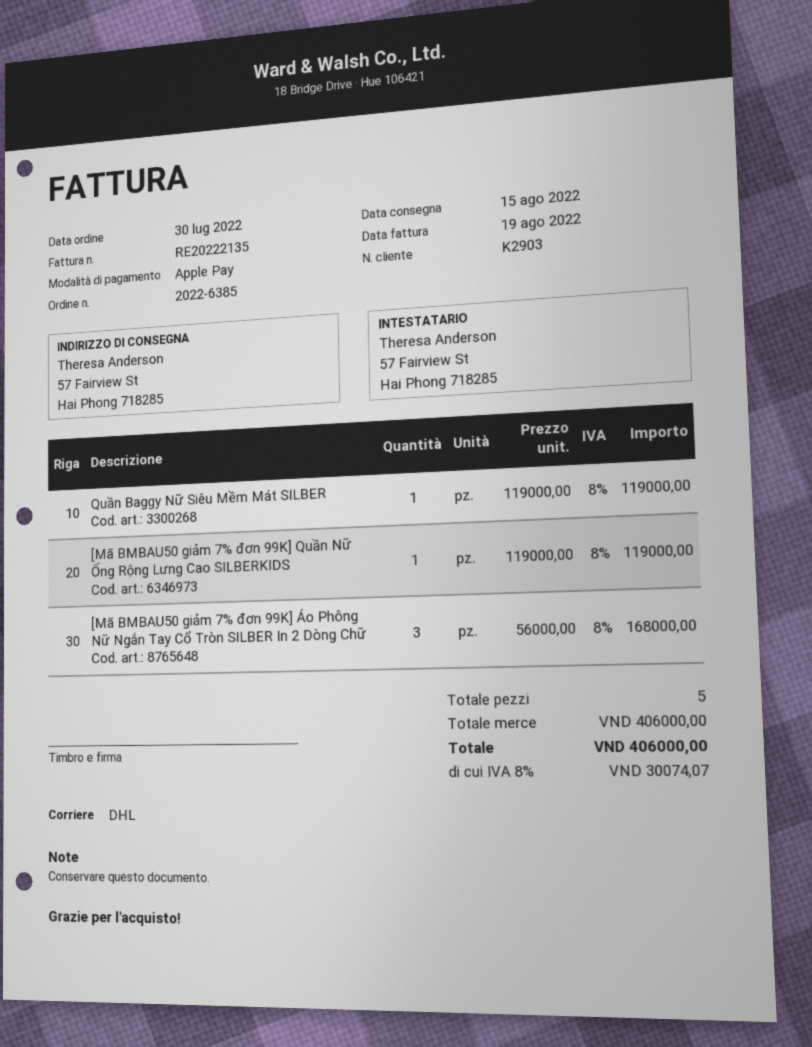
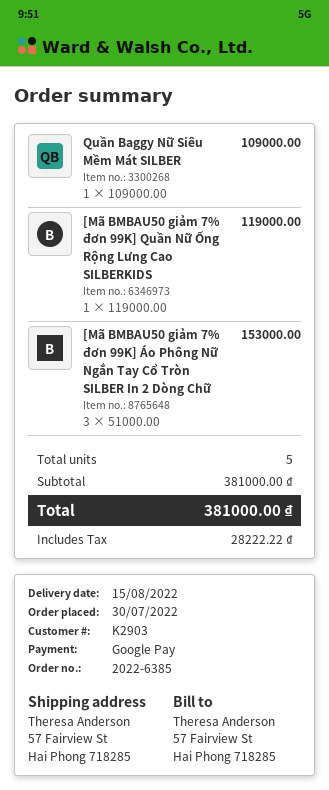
payment method: Apple Pay -> Google Pay
Quần Baggy Nữ Siêu Mềm Mát SILBER: 1 x 119000.00 = 119000.00 -> 1 x 109000.00 = 109000.00
[Mã BMBAU50 giảm 7% đơn 99K] Áo Phông Nữ Ngắn Tay Cổ Tròn SILBER In 2 Dòng Chữ: 3 x 56000.00 = 168000.00 -> 3 x 51000.00 = 153000.00
subtotal: 406000.00 -> 381000.00
tax: 30074.07 -> 28222.22
total: 406000.00 -> 381000.00

